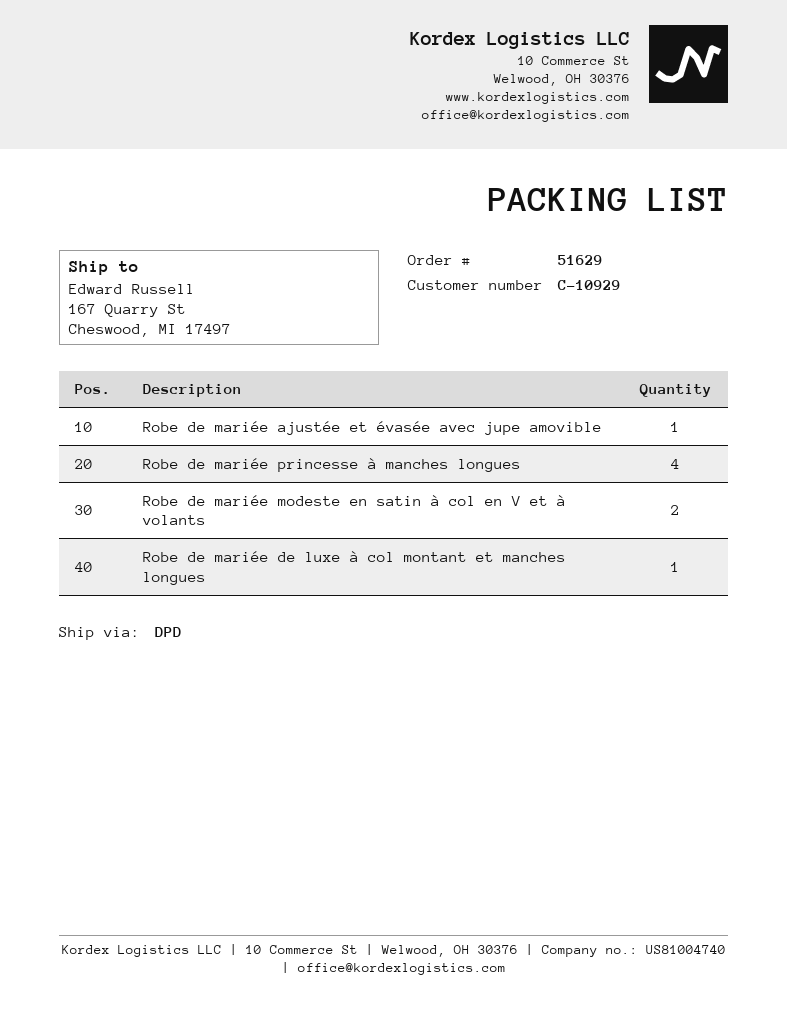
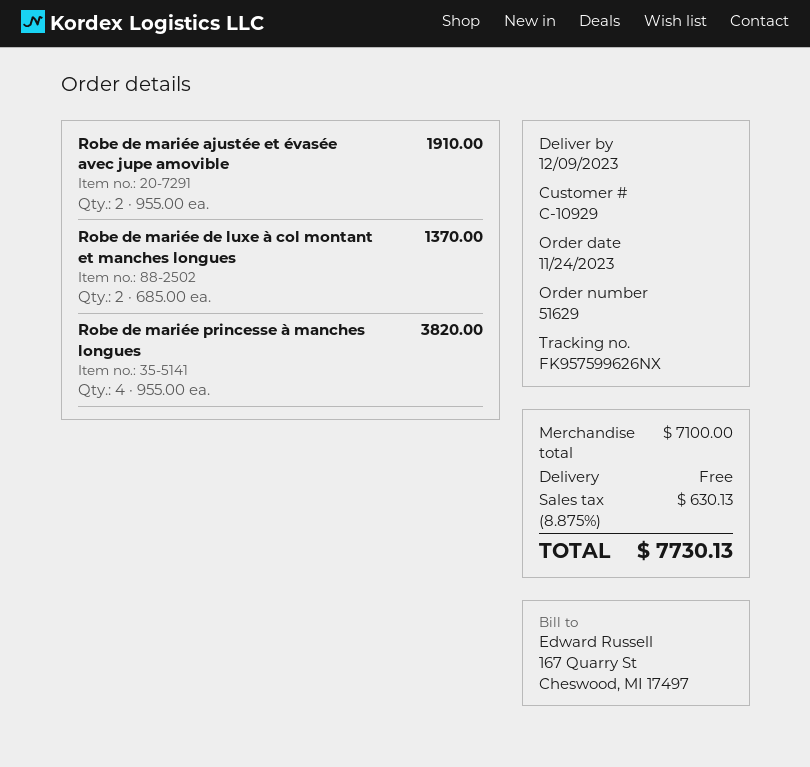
Robe de mariée ajustée et évasée avec jupe amovible: 1 -> 2
Robe de mariée modeste en satin à col en V et à volants: 2 -> none
Robe de mariée de luxe à col montant et manches longues: 1 -> 2

